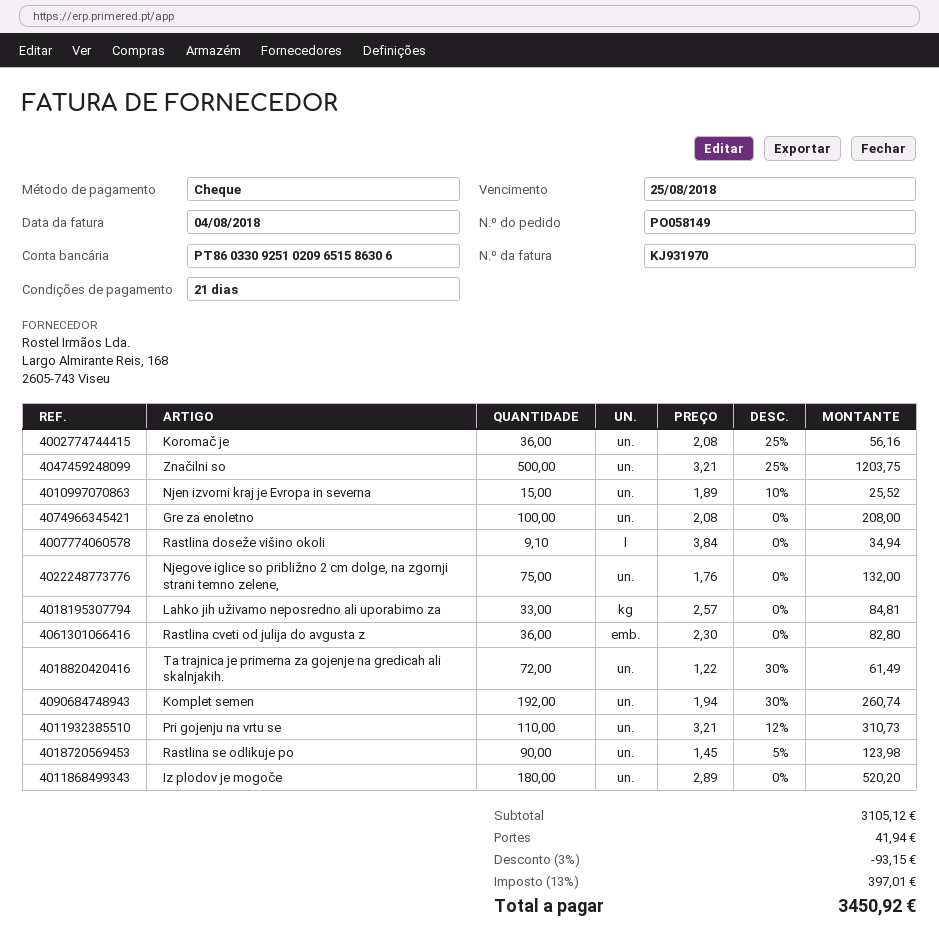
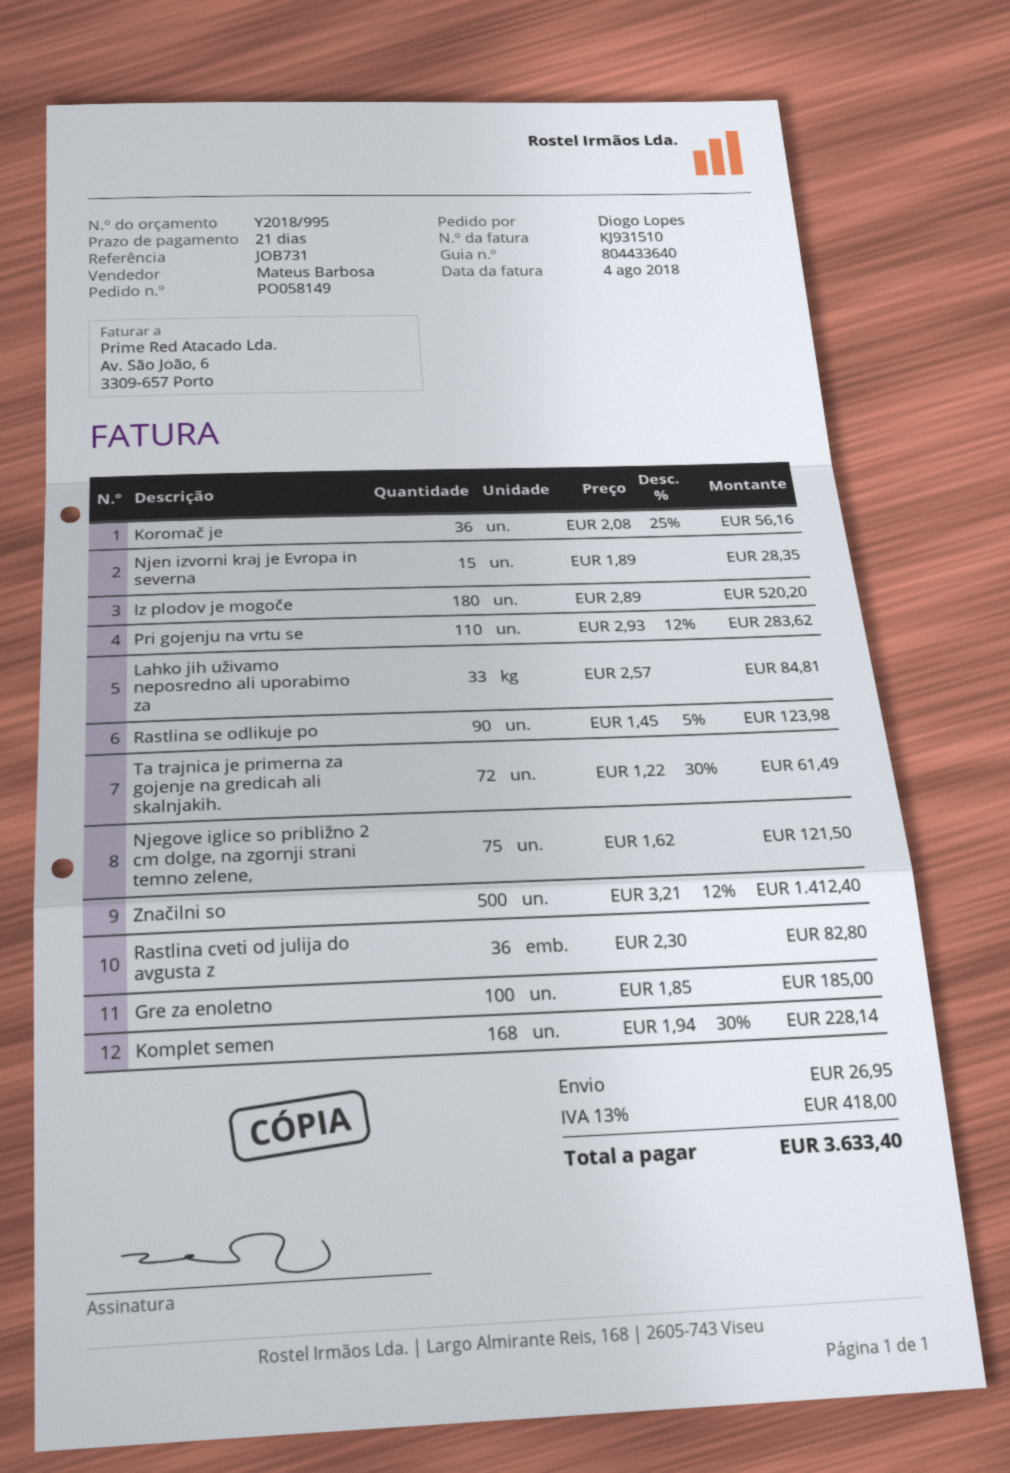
invoice number: KJ931970 -> KJ931510
Značilni so: 500 x 3.21 - 25% = 1203.75 -> 500 x 3.21 - 12% = 1412.40
Njen izvorni kraj je Evropa in severna: 15 x 1.89 - 10% = 25.52 -> 15 x 1.89 = 28.35
Gre za enoletno: 100 x 2.08 = 208.00 -> 100 x 1.85 = 185.00
Rastlina doseže višino okoli: 9.1 x 3.84 = 34.94 -> none
Njegove iglice so približno 2 cm dolge, na zgornji strani temno zelene,: 75 x 1.76 = 132.00 -> 75 x 1.62 = 121.50
Komplet semen: 192 x 1.94 - 30% = 260.74 -> 168 x 1.94 - 30% = 228.14
Pri gojenju na vrtu se: 110 x 3.21 - 12% = 310.73 -> 110 x 2.93 - 12% = 283.62
discount: 3% = 93.15 -> none
shipping: 41.94 -> 26.95
tax: 13% = 397.01 -> 13% = 418.00
total: 3450.92 -> 3633.40

